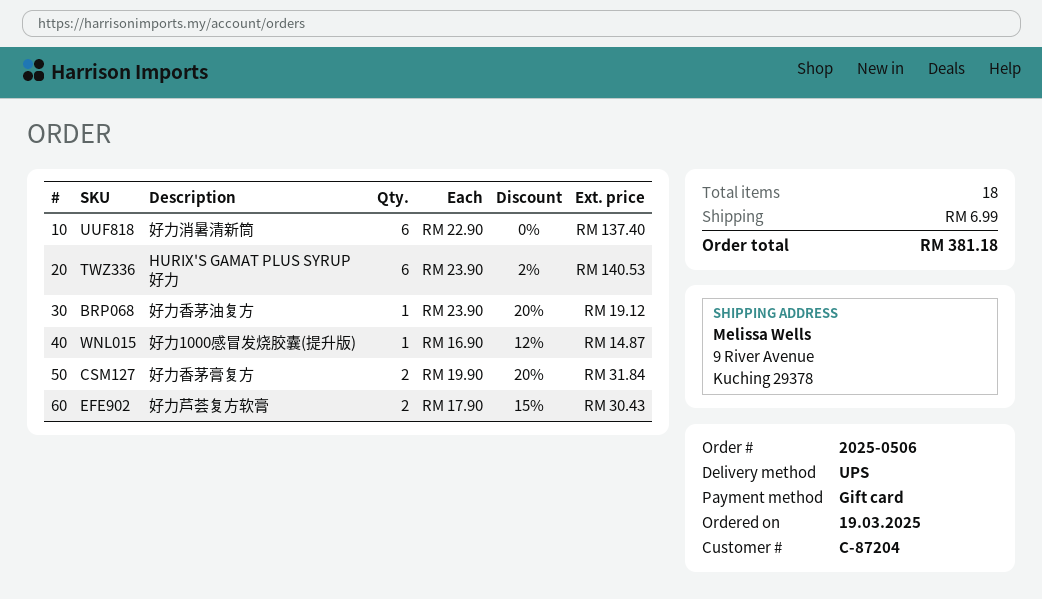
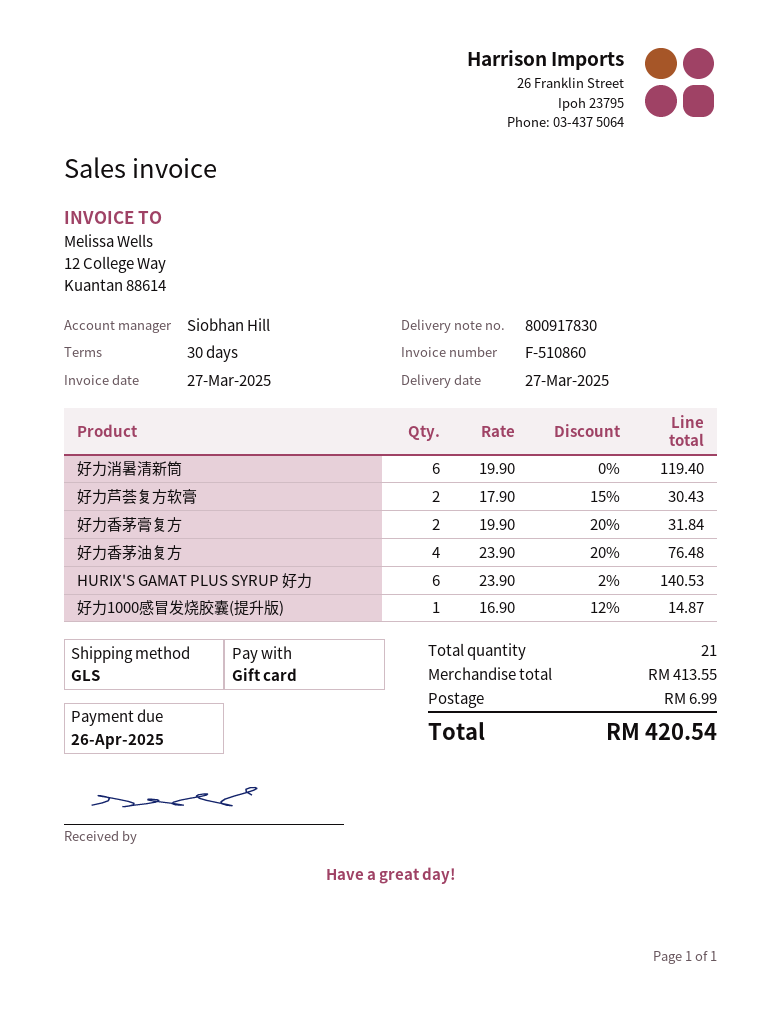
shipping method: UPS -> GLS
好力消暑清新筒: 6 x 22.90 = 137.40 -> 6 x 19.90 = 119.40
好力香茅油复方: 1 x 23.90 - 20% = 19.12 -> 4 x 23.90 - 20% = 76.48
total quantity: 18 -> 21
total: 381.18 -> 420.54

